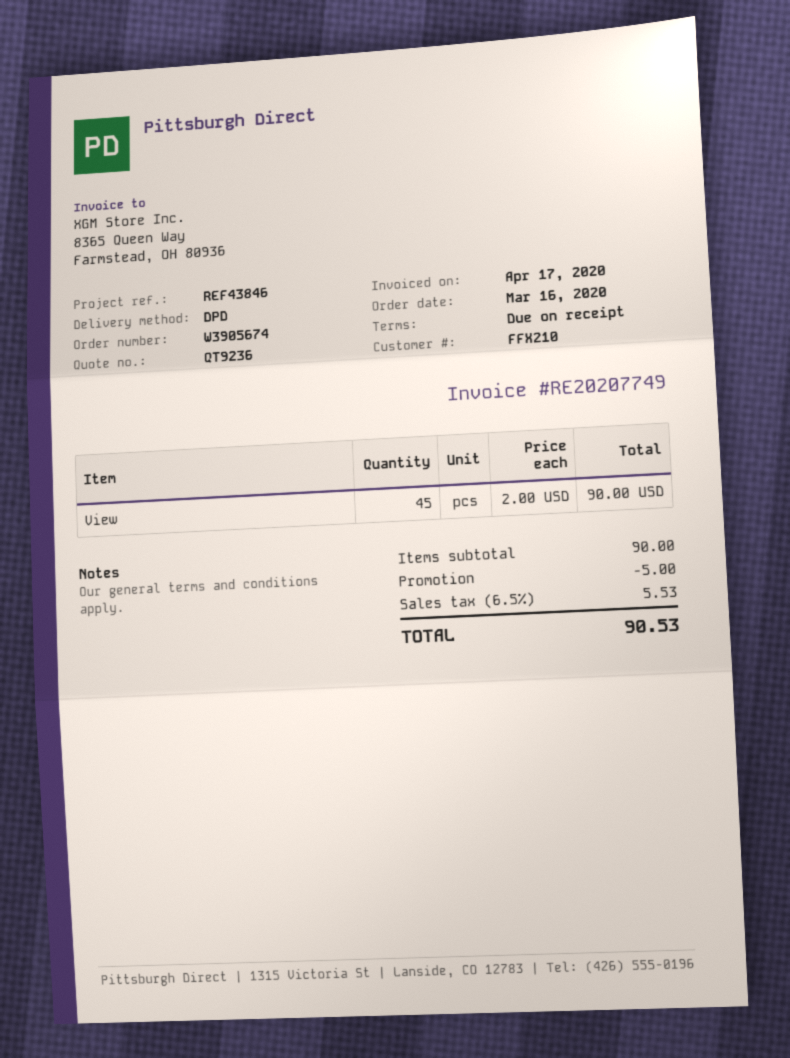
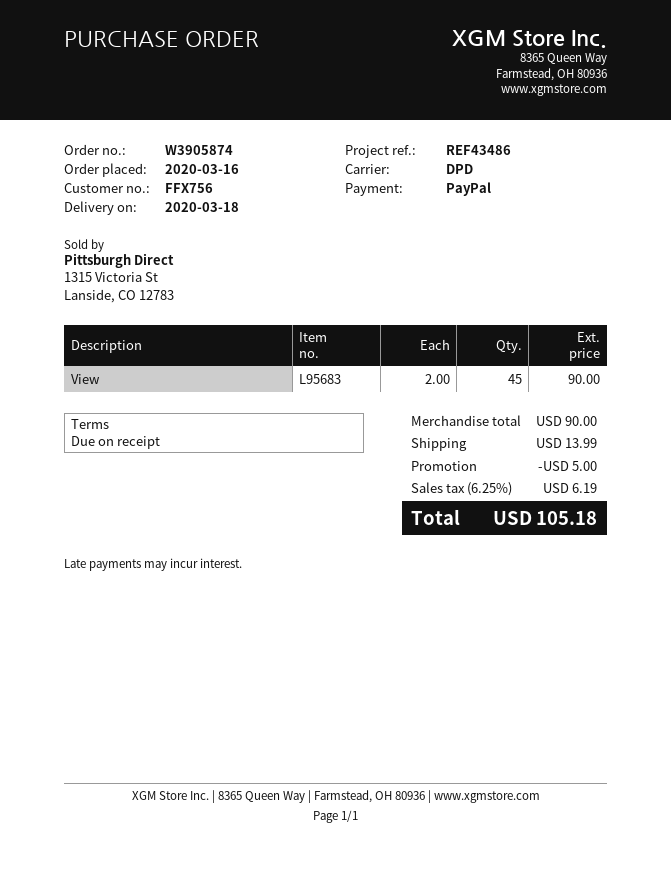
order number: W3905674 -> W3905874
customer number: FFX210 -> FFX756
reference: REF43846 -> REF43486
shipping: none -> 13.99
tax: 6.5% = 5.53 -> 6.25% = 6.19
total: 90.53 -> 105.18

